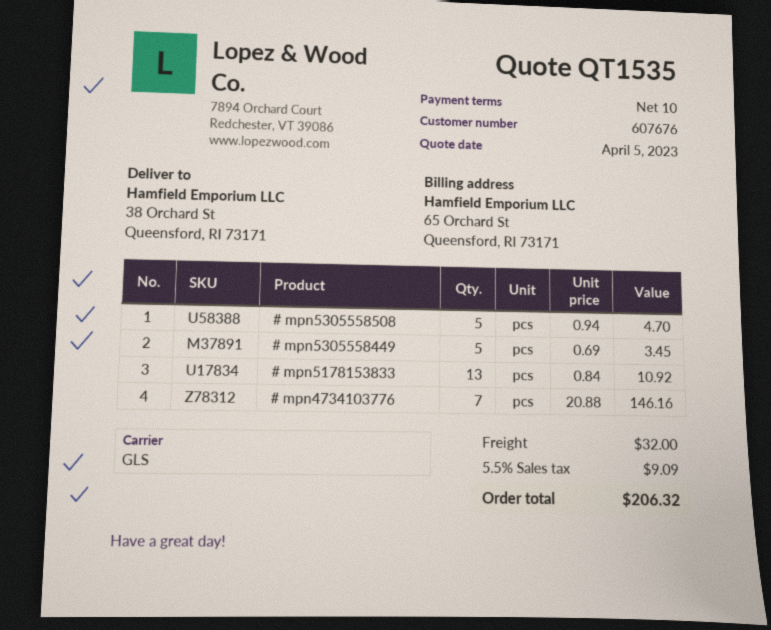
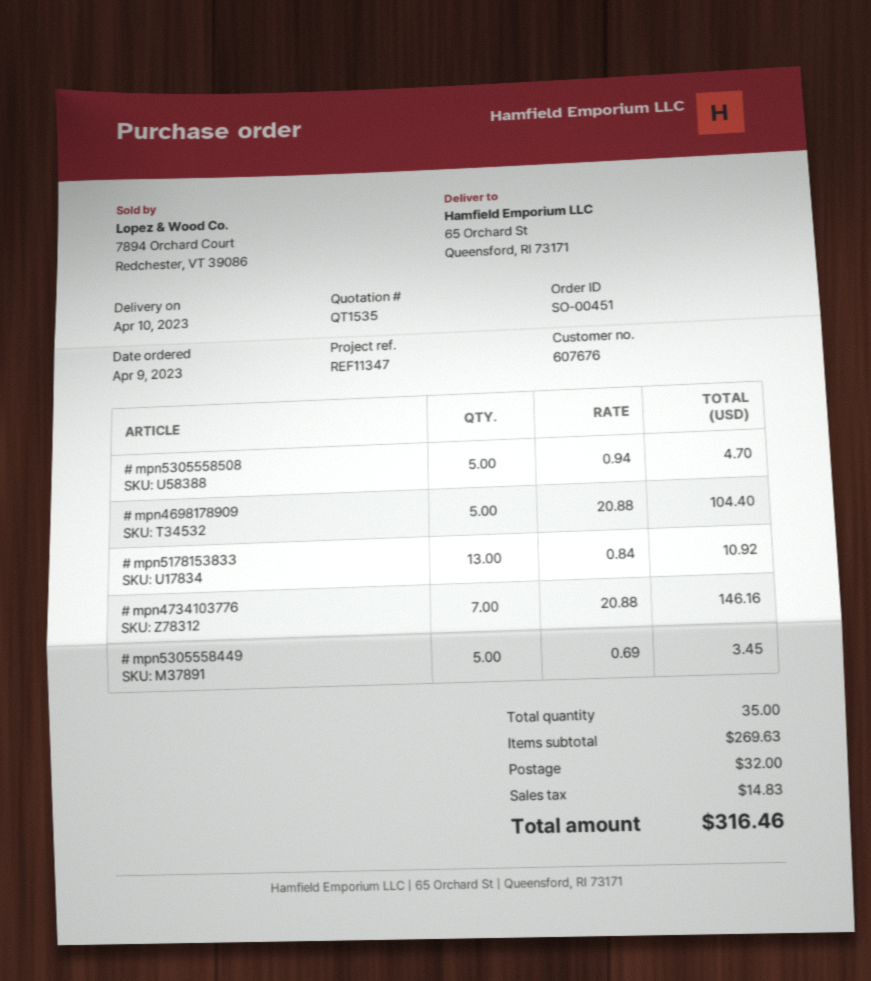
ship to: 38 Orchard St, Queensford, RI 73171 -> 65 Orchard St, Queensford, RI 73171
# mpn4698178909: none -> 5 x 20.88 = 104.40
tax: 9.09 -> 14.83
total: 206.32 -> 316.46

